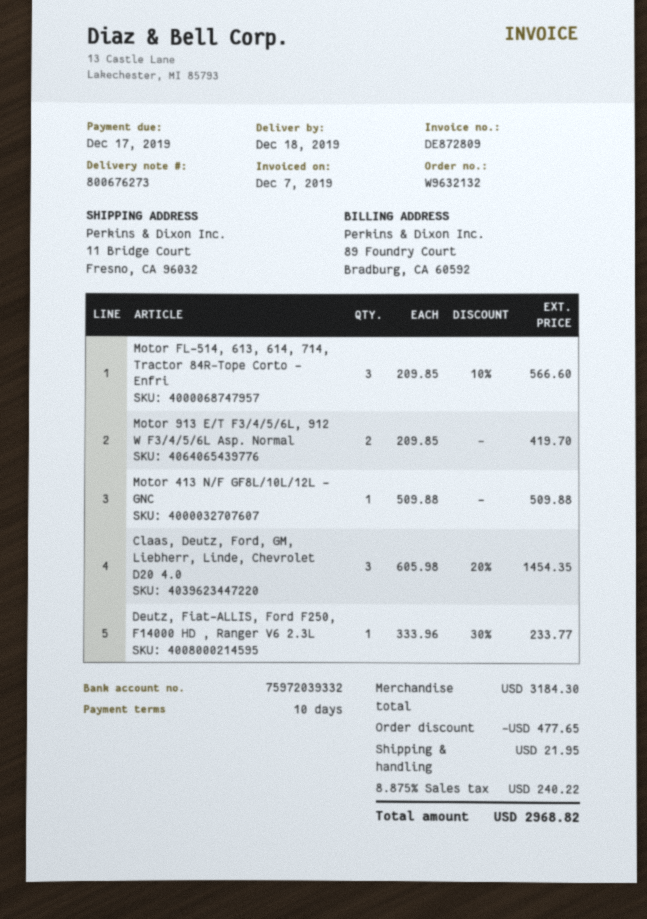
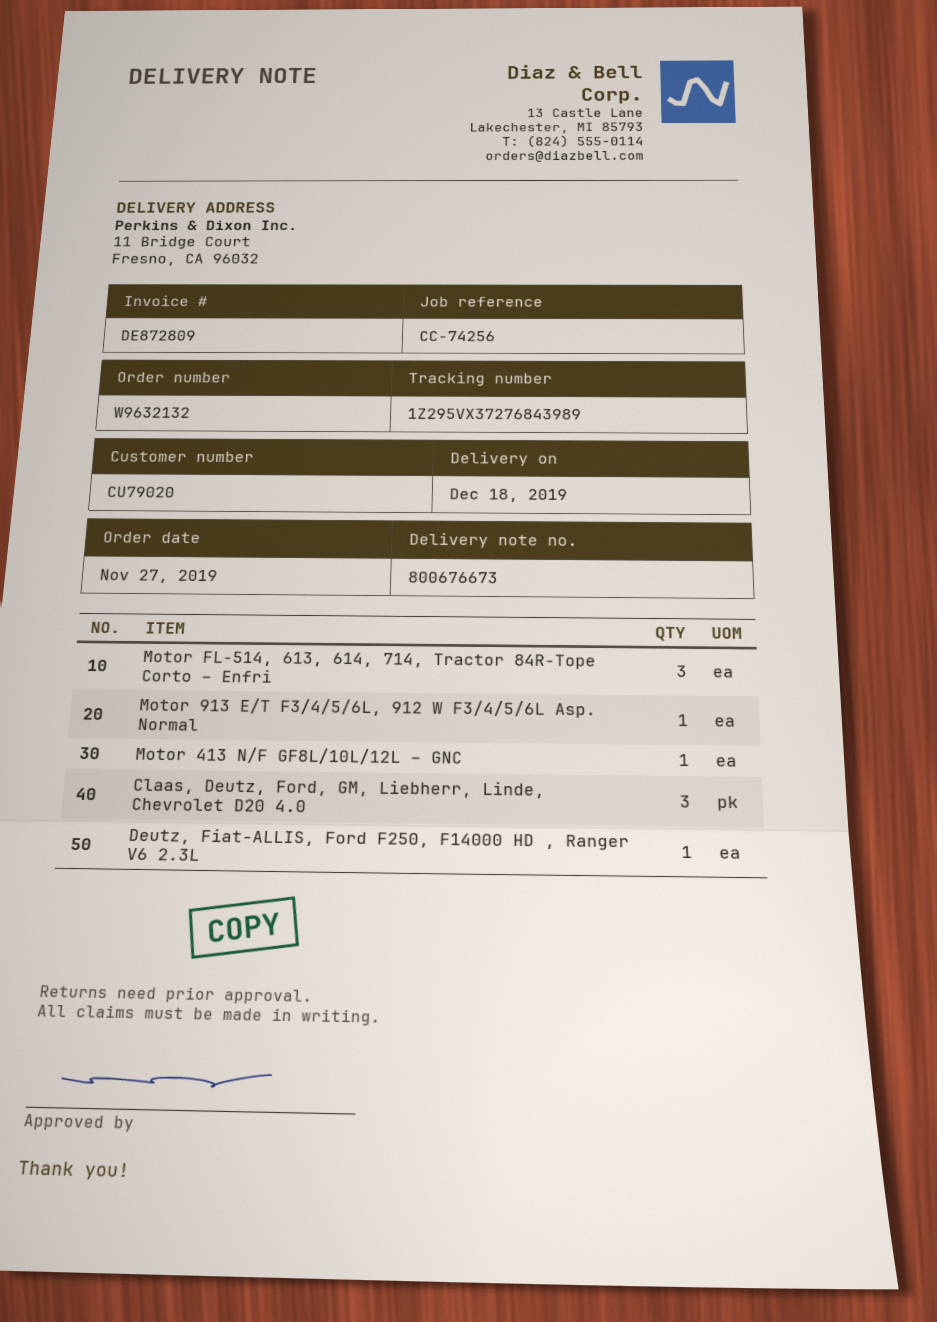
delivery note number: 800676273 -> 800676673
Motor 913 E/T F3/4/5/6L, 912 W F3/4/5/6L Asp. Normal: 2 -> 1

